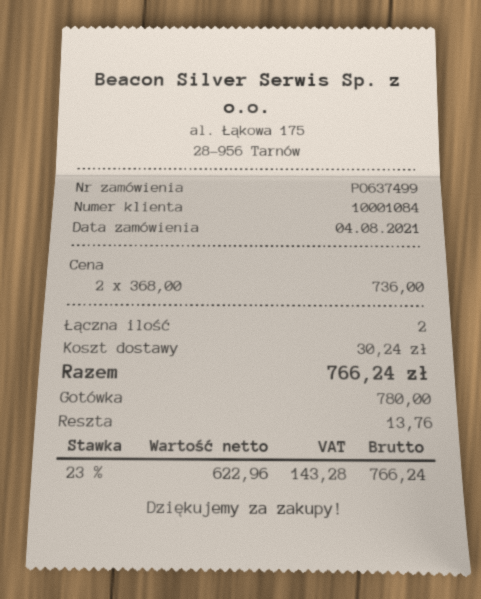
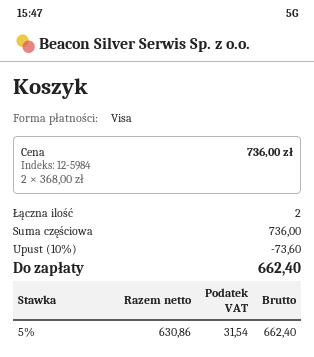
payment method: cash -> Visa
discount: none -> 10% = 73.60
shipping: 30.24 -> none
net: 622.96 -> 630.86
tax: 23% = 143.28 -> 5% = 31.54
total: 766.24 -> 662.40

